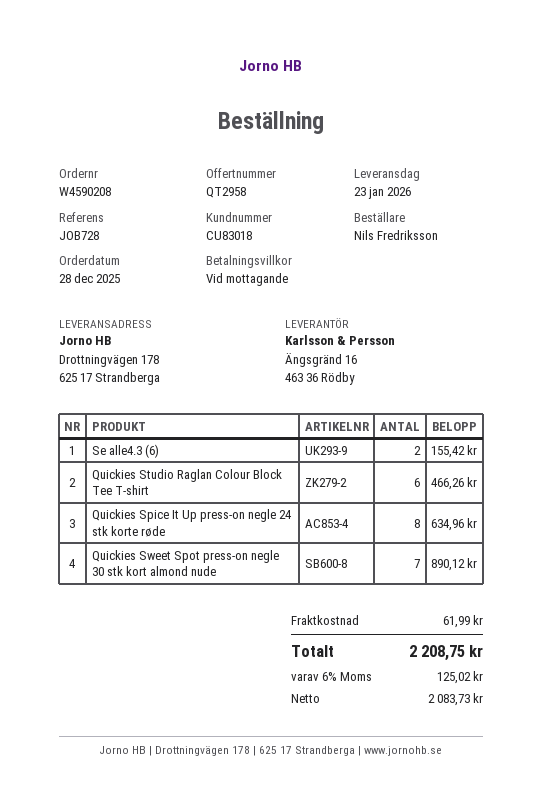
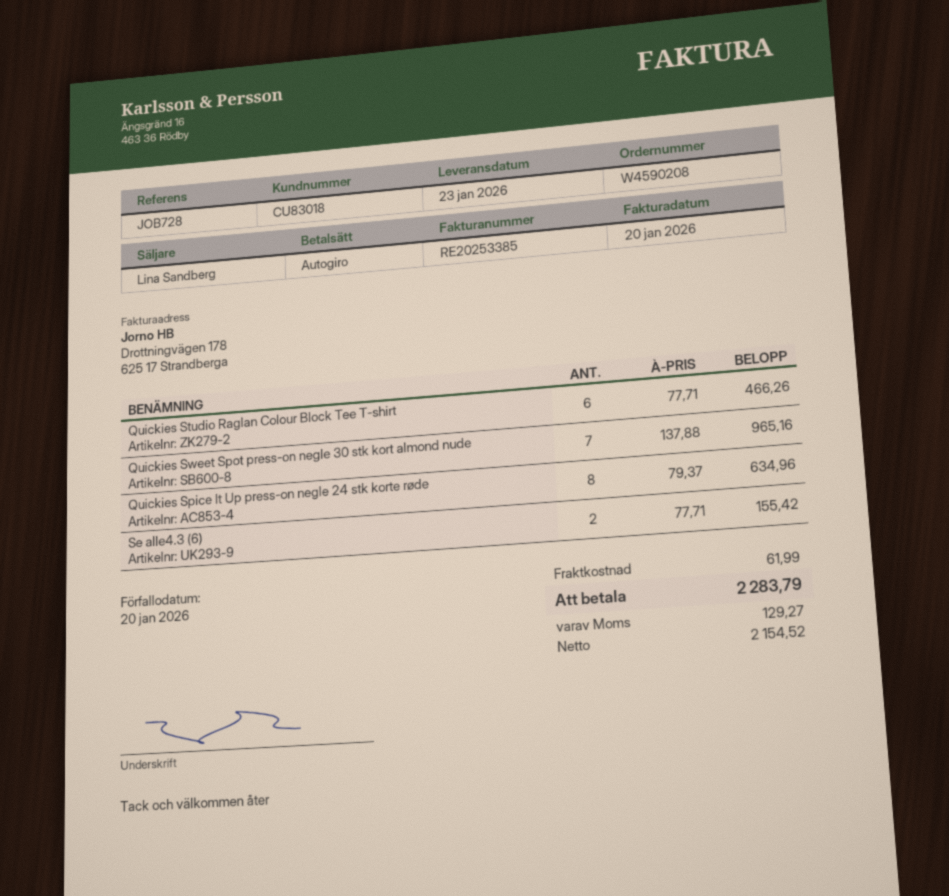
Quickies Sweet Spot press-on negle 30 stk kort almond nude: 7 for 890.12 -> 7 for 965.16
net: 2083.73 -> 2154.52
tax: 125.02 -> 129.27
total: 2208.75 -> 2283.79

